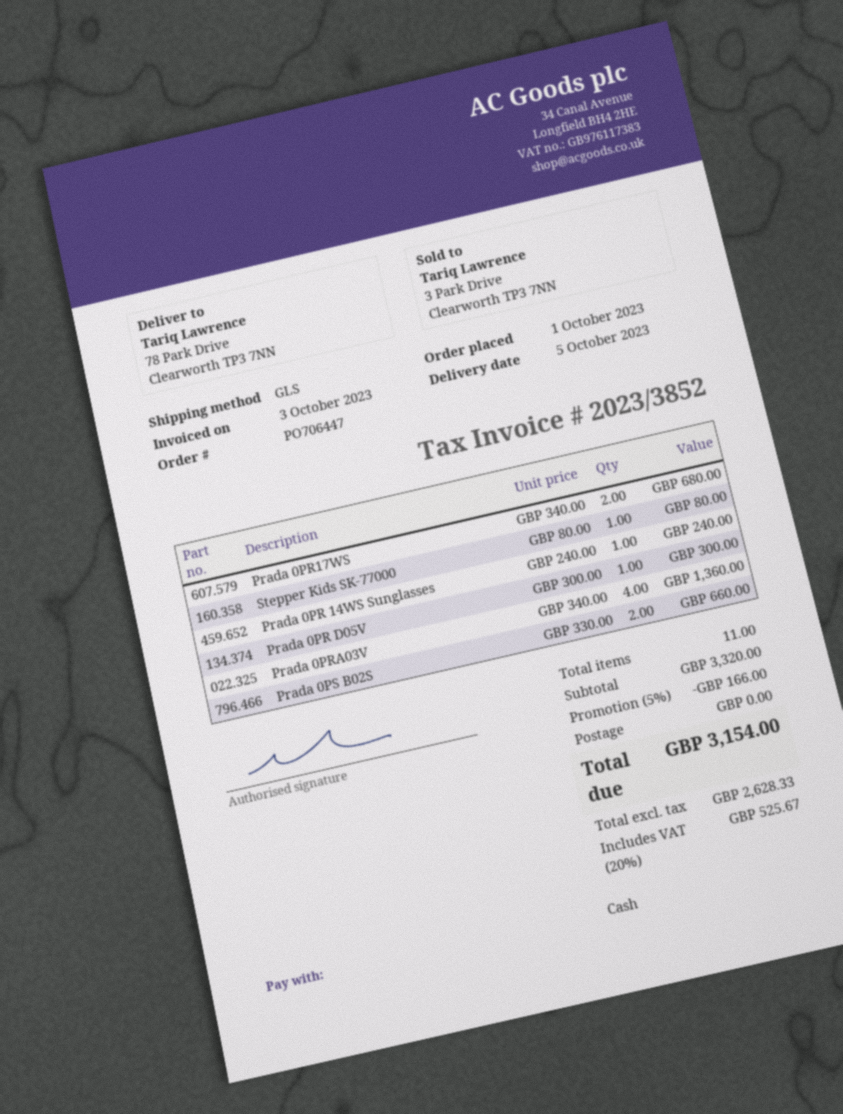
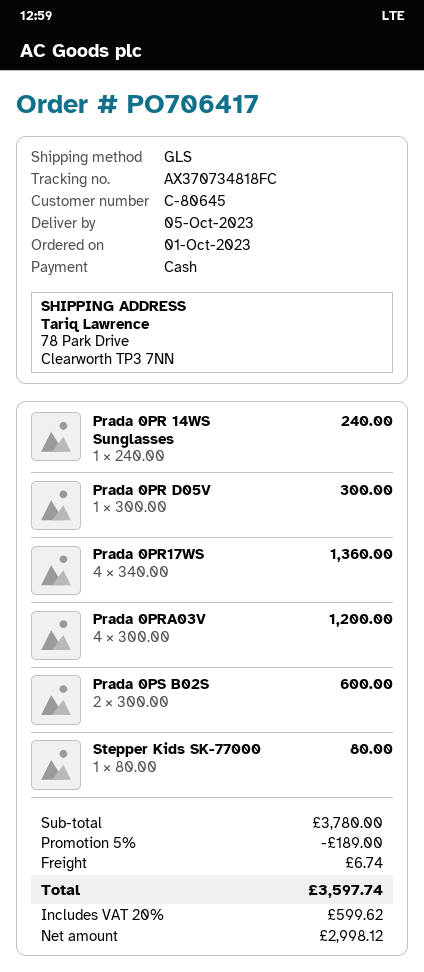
order number: PO706447 -> PO706417
Prada 0PR17WS: 2 x 340.00 = 680.00 -> 4 x 340.00 = 1360.00
Prada 0PRA03V: 4 x 340.00 = 1360.00 -> 4 x 300.00 = 1200.00
Prada 0PS B02S: 2 x 330.00 = 660.00 -> 2 x 300.00 = 600.00
subtotal: 3320.00 -> 3780.00
discount: 5% = 166.00 -> 5% = 189.00
shipping: 0.00 -> 6.74
net: 2628.33 -> 2998.12
tax: 20% = 525.67 -> 20% = 599.62
total: 3154.00 -> 3597.74

